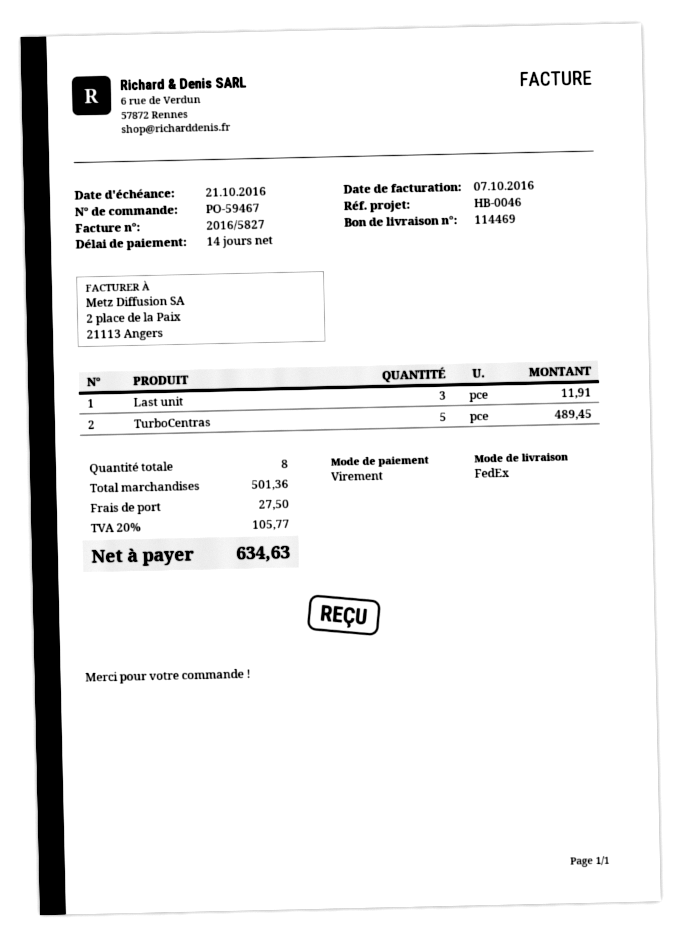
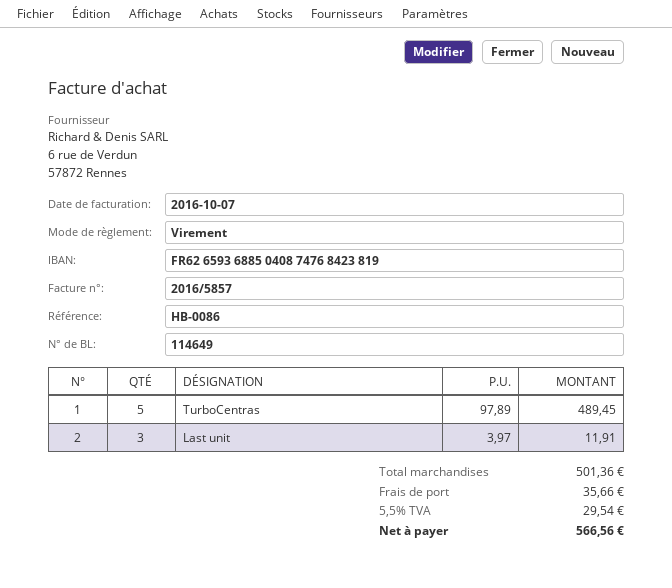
delivery note number: 114469 -> 114649
invoice number: 2016/5827 -> 2016/5857
reference: HB-0046 -> HB-0086
shipping: 27.50 -> 35.66
tax: 20% = 105.77 -> 5.5% = 29.54
total: 634.63 -> 566.56

